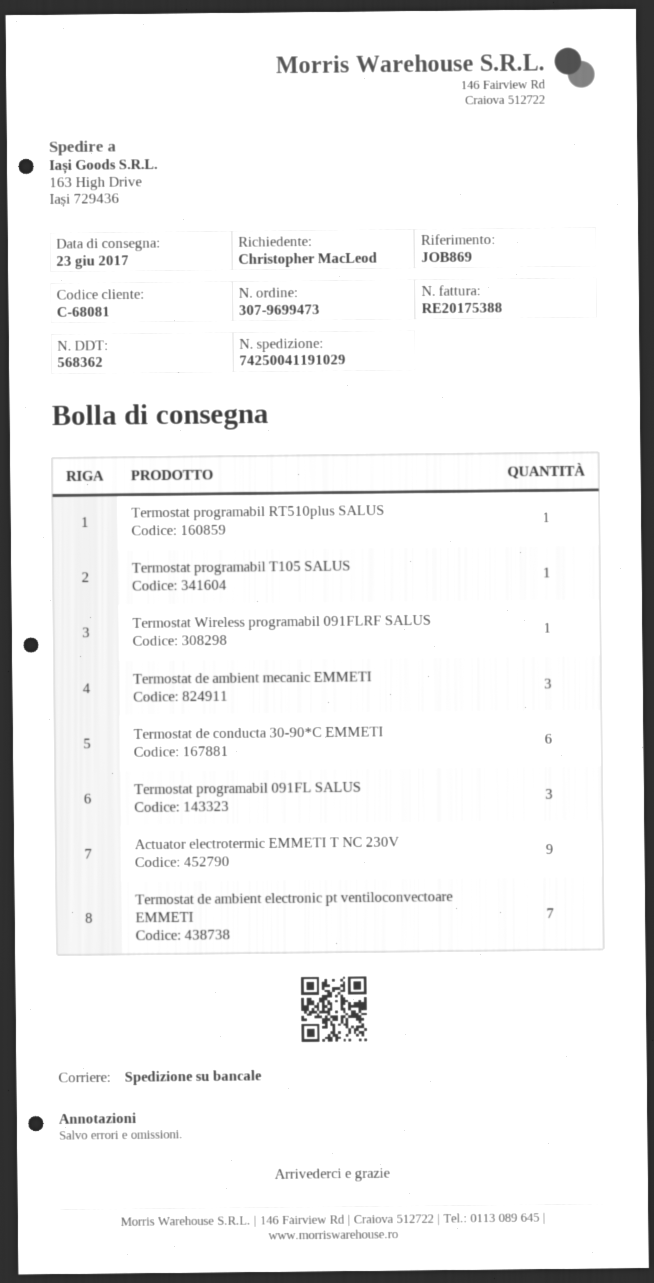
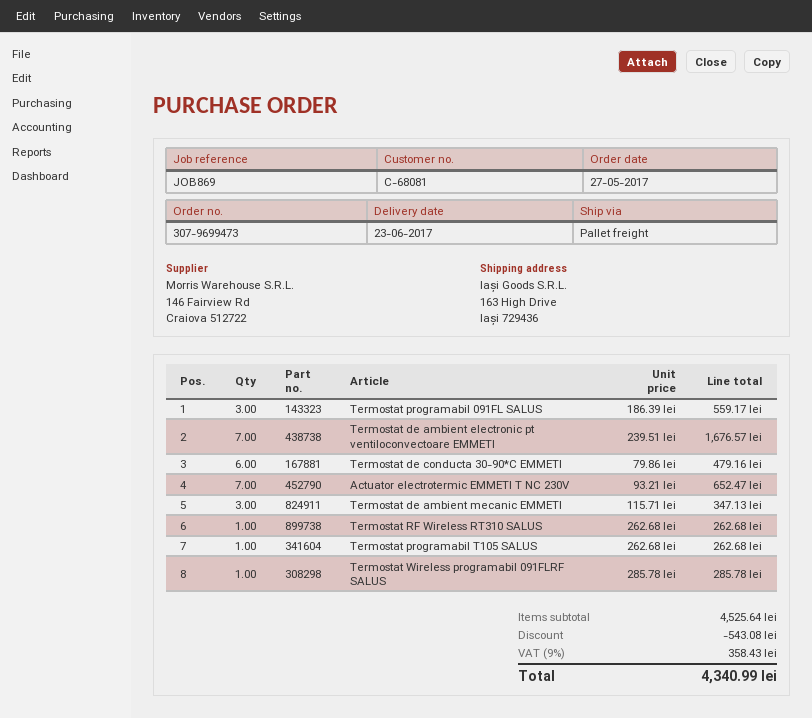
Termostat programabil RT510plus SALUS: 1 -> none
Actuator electrotermic EMMETI T NC 230V: 9 -> 7
Termostat RF Wireless RT310 SALUS: none -> 1

